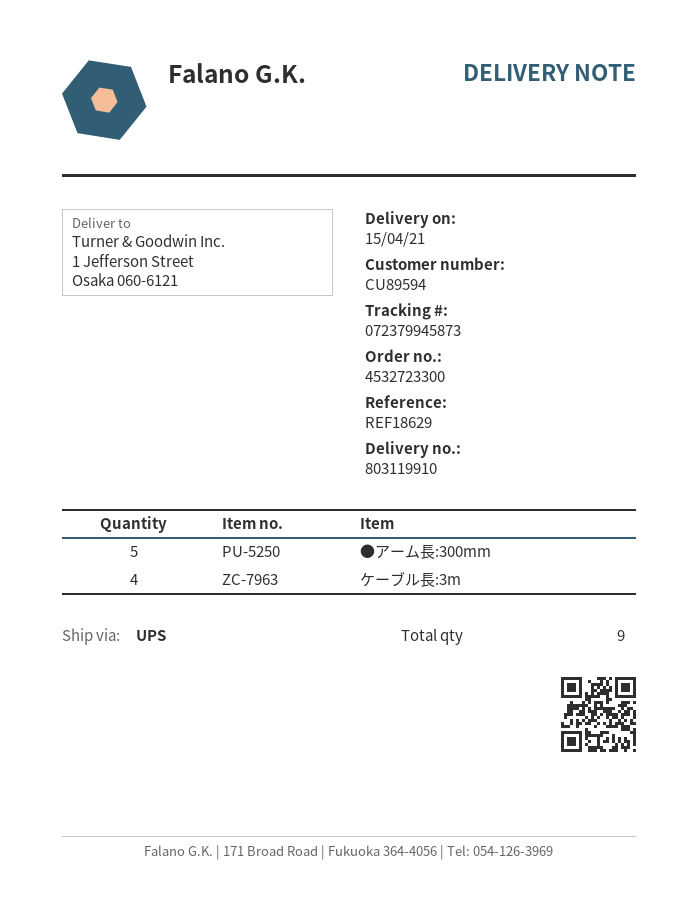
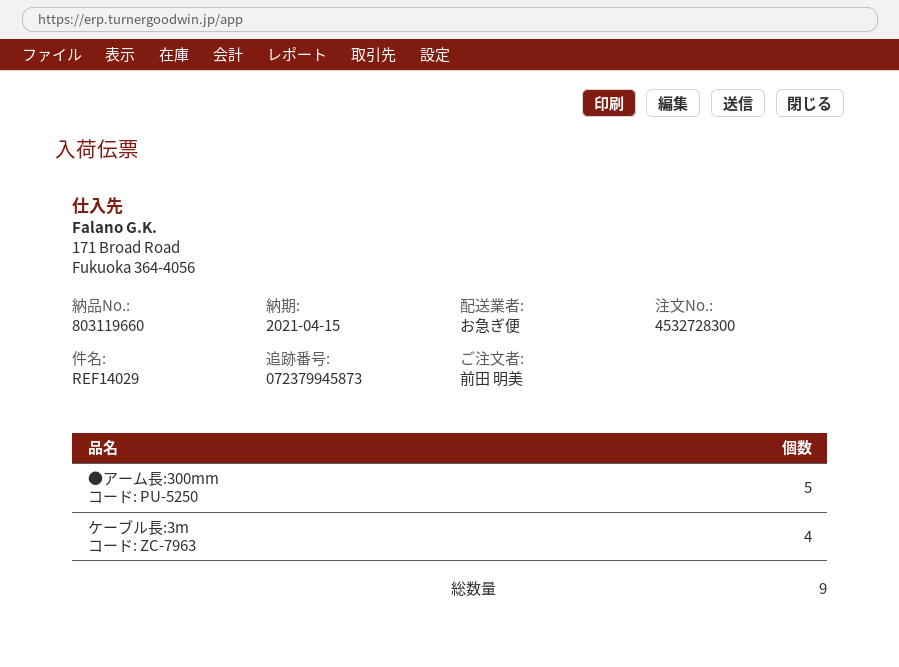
order number: 4532723300 -> 4532728300
delivery note number: 803119910 -> 803119660
reference: REF18629 -> REF14029
shipping method: UPS -> express

